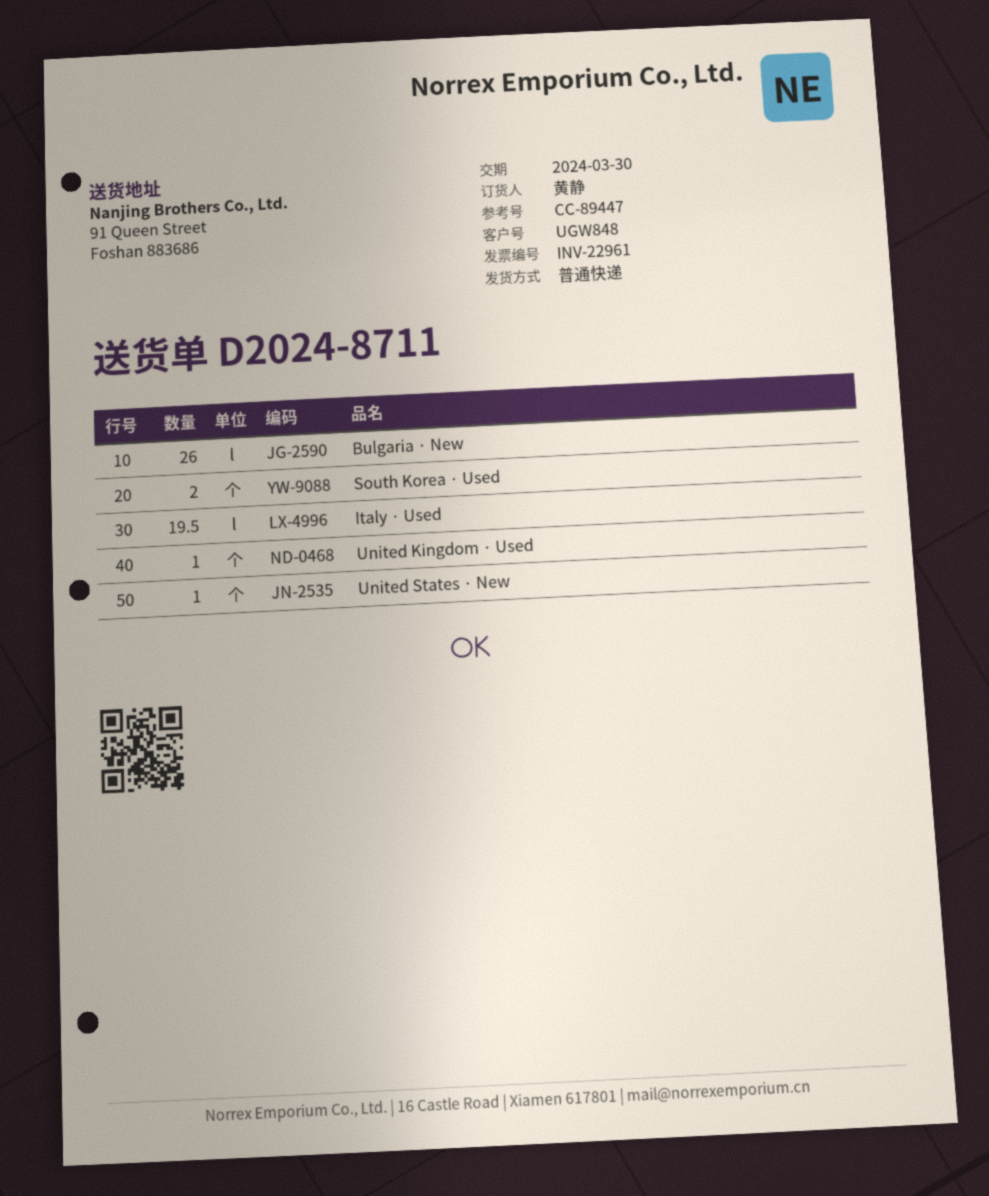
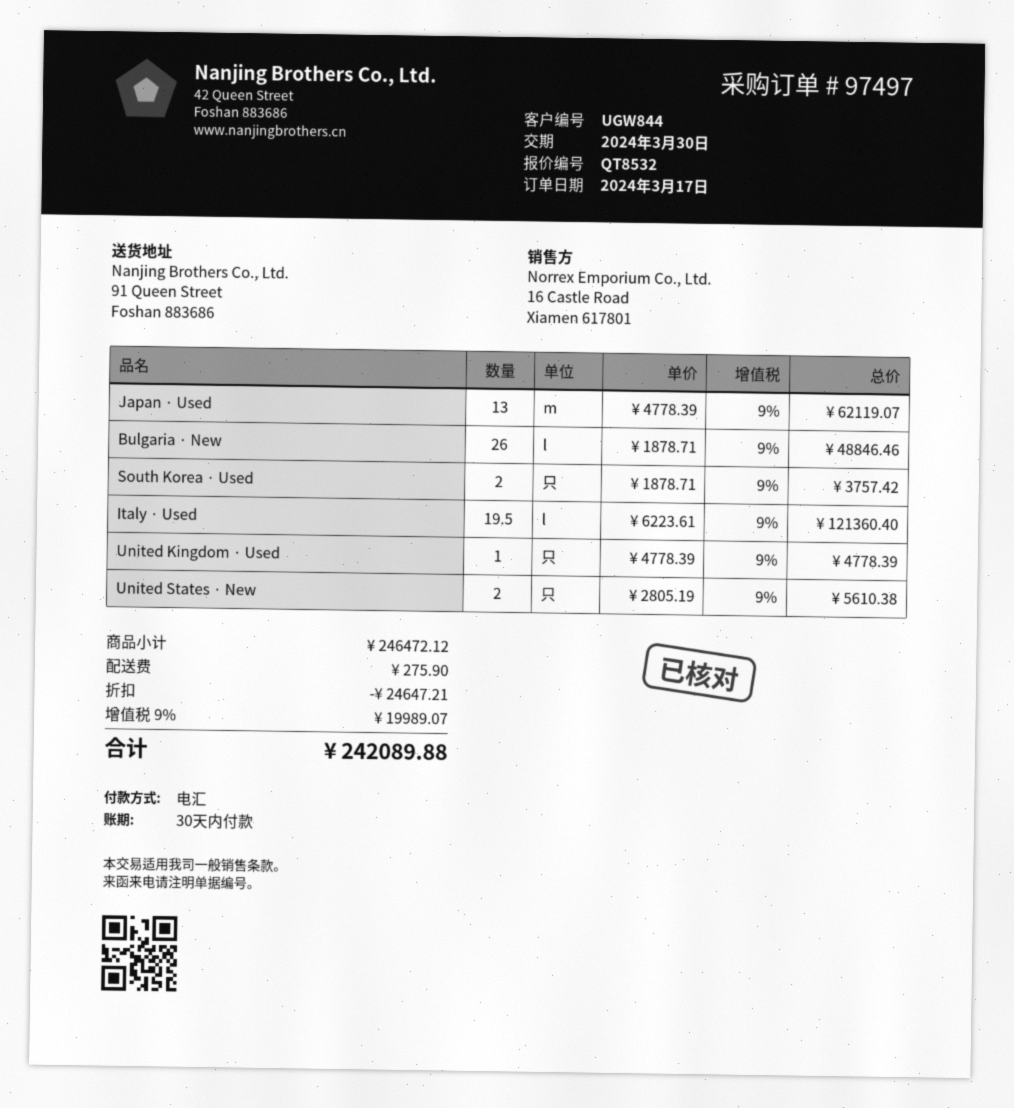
customer number: UGW848 -> UGW844
United States · New: 1 -> 2
Japan · Used: none -> 13

